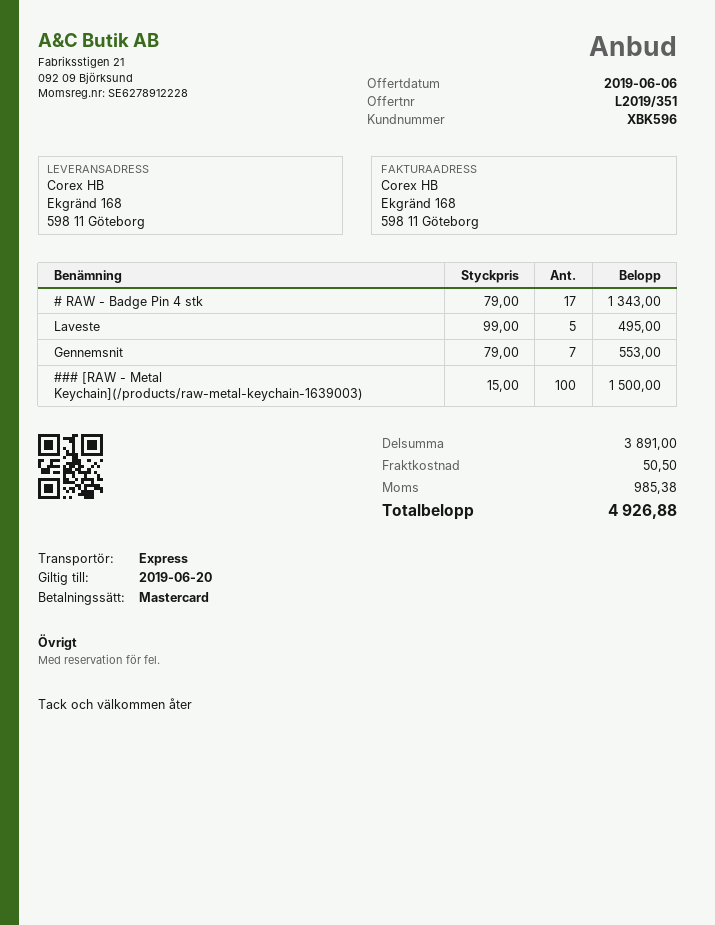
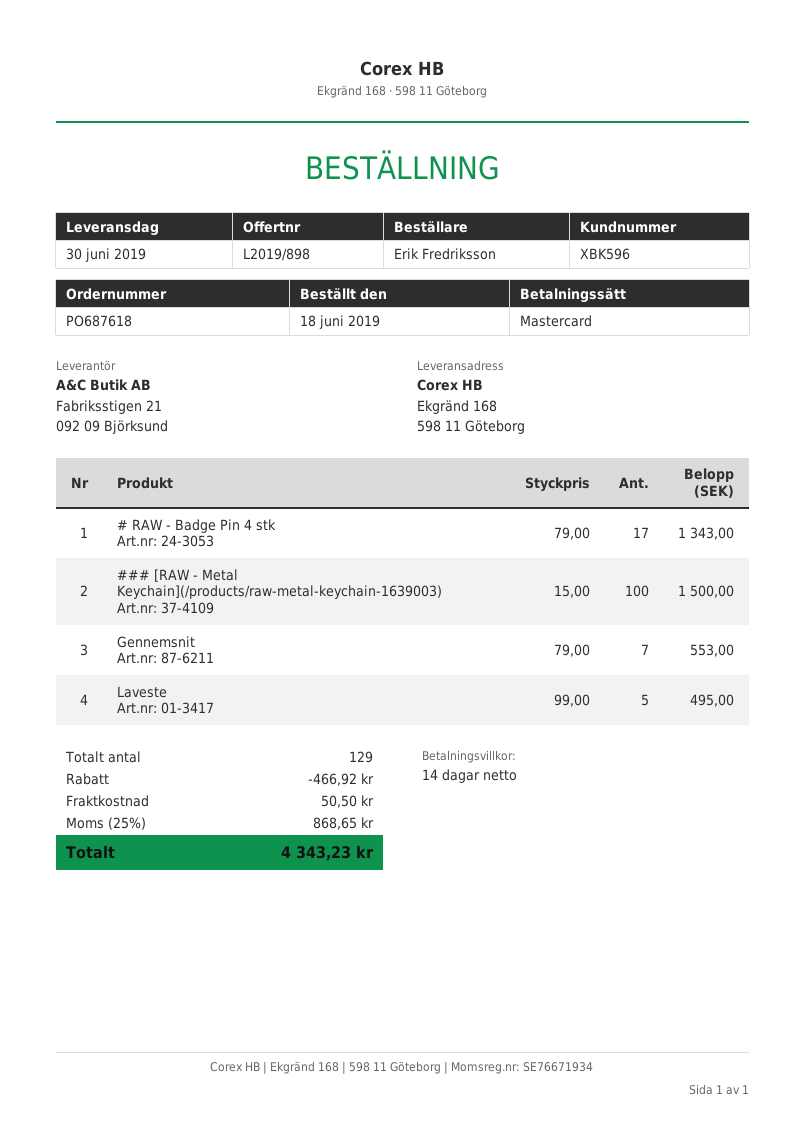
quote number: L2019/351 -> L2019/898
discount: none -> 466.92
tax: 985.38 -> 868.65
total: 4926.88 -> 4343.23

